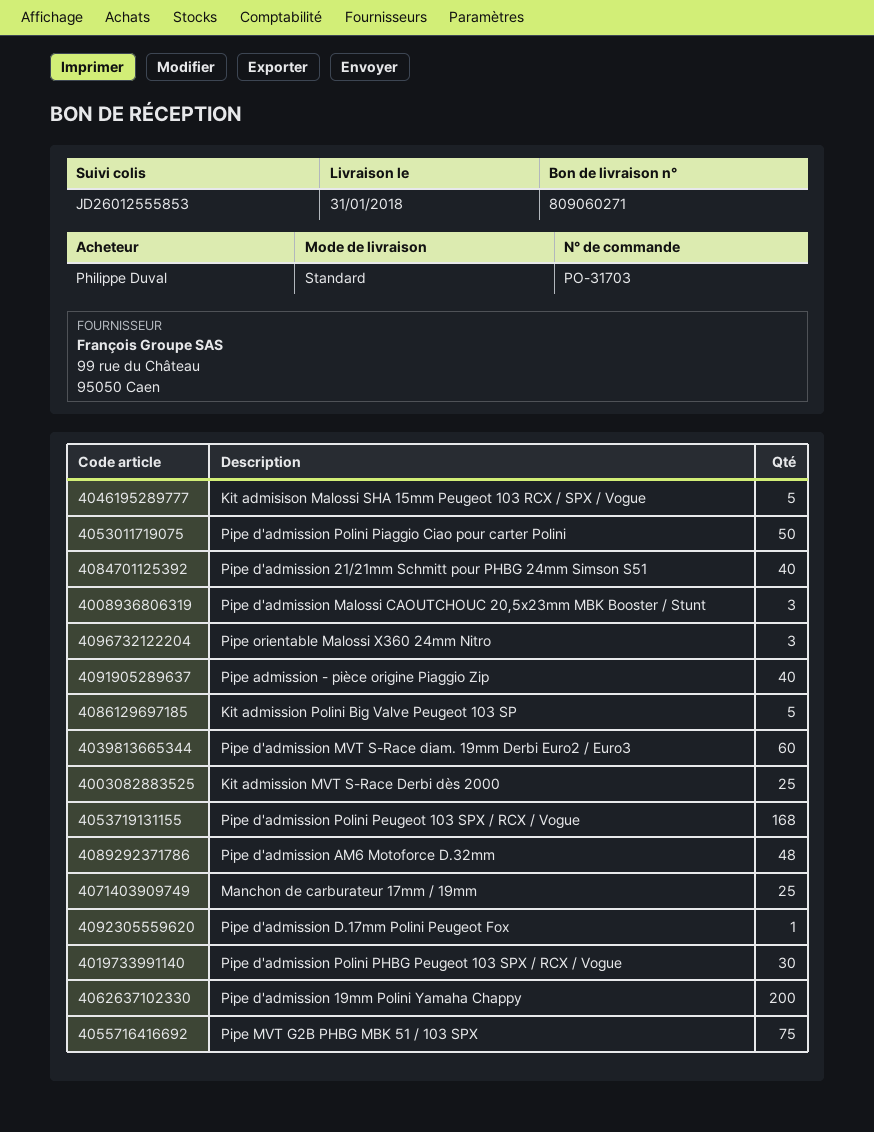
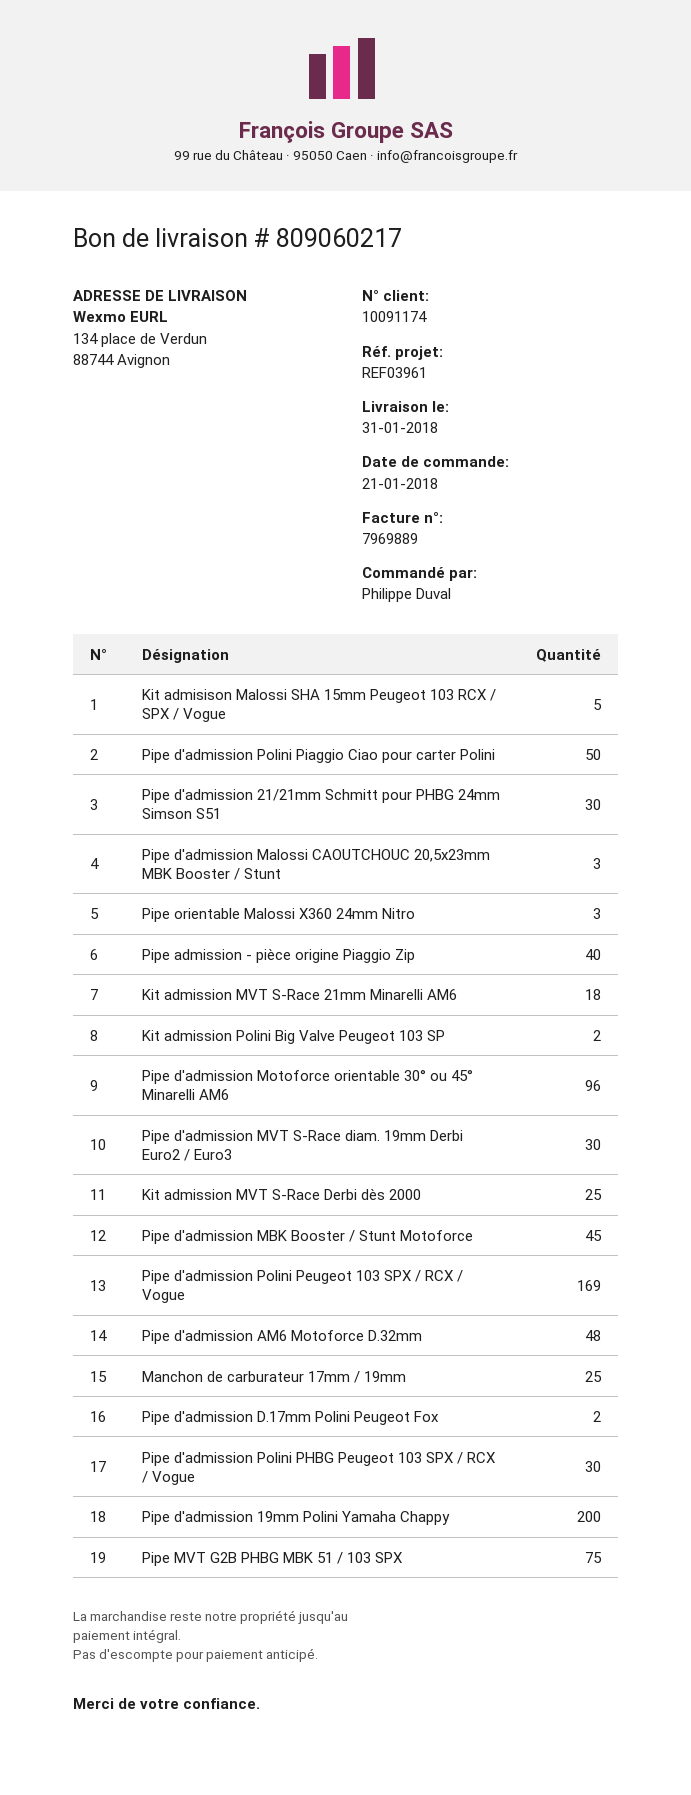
delivery note number: 809060271 -> 809060217
Pipe d'admission 21/21mm Schmitt pour PHBG 24mm Simson S51: 40 -> 30
Kit admission Polini Big Valve Peugeot 103 SP: 5 -> 2
Pipe d'admission MVT S-Race diam. 19mm Derbi Euro2 / Euro3: 60 -> 30
Pipe d'admission Polini Peugeot 103 SPX / RCX / Vogue: 168 -> 169
Pipe d'admission D.17mm Polini Peugeot Fox: 1 -> 2
Kit admission MVT S-Race 21mm Minarelli AM6: none -> 18
Pipe d'admission Motoforce orientable 30° ou 45° Minarelli AM6: none -> 96
Pipe d'admission MBK Booster / Stunt Motoforce: none -> 45

